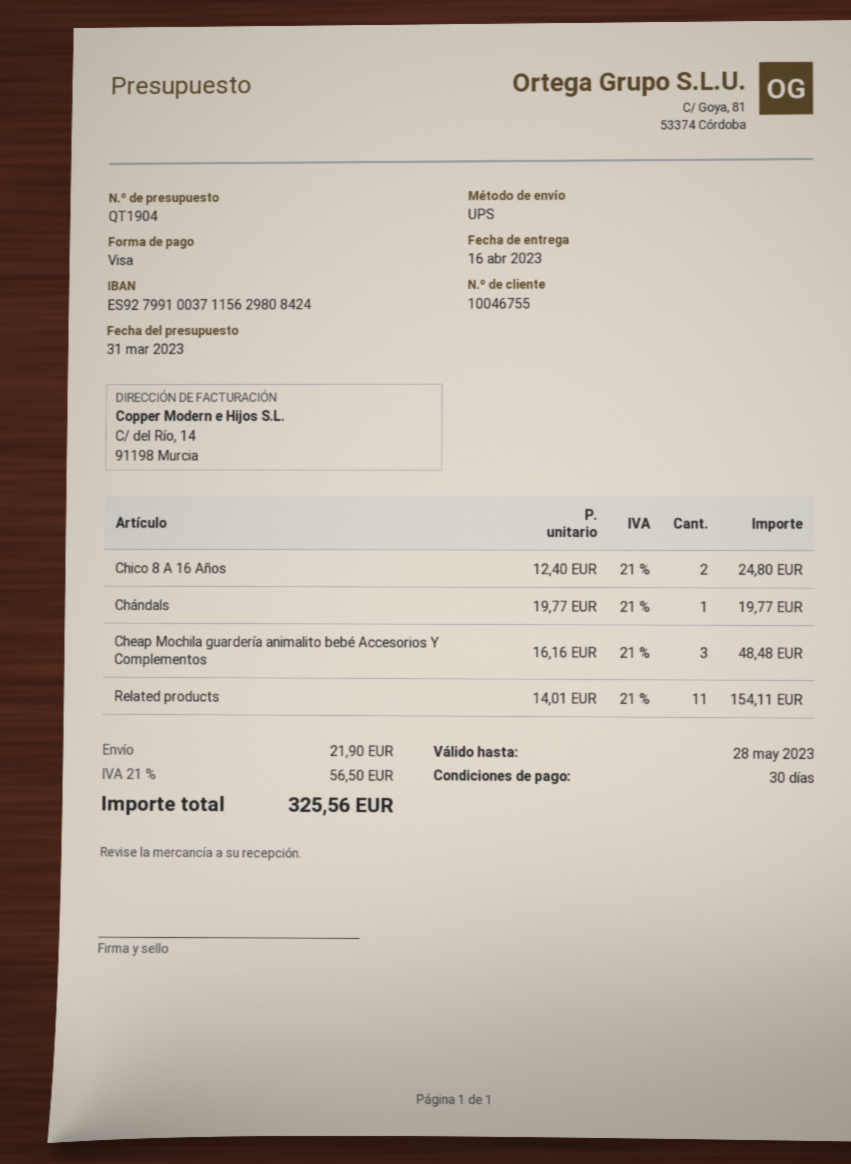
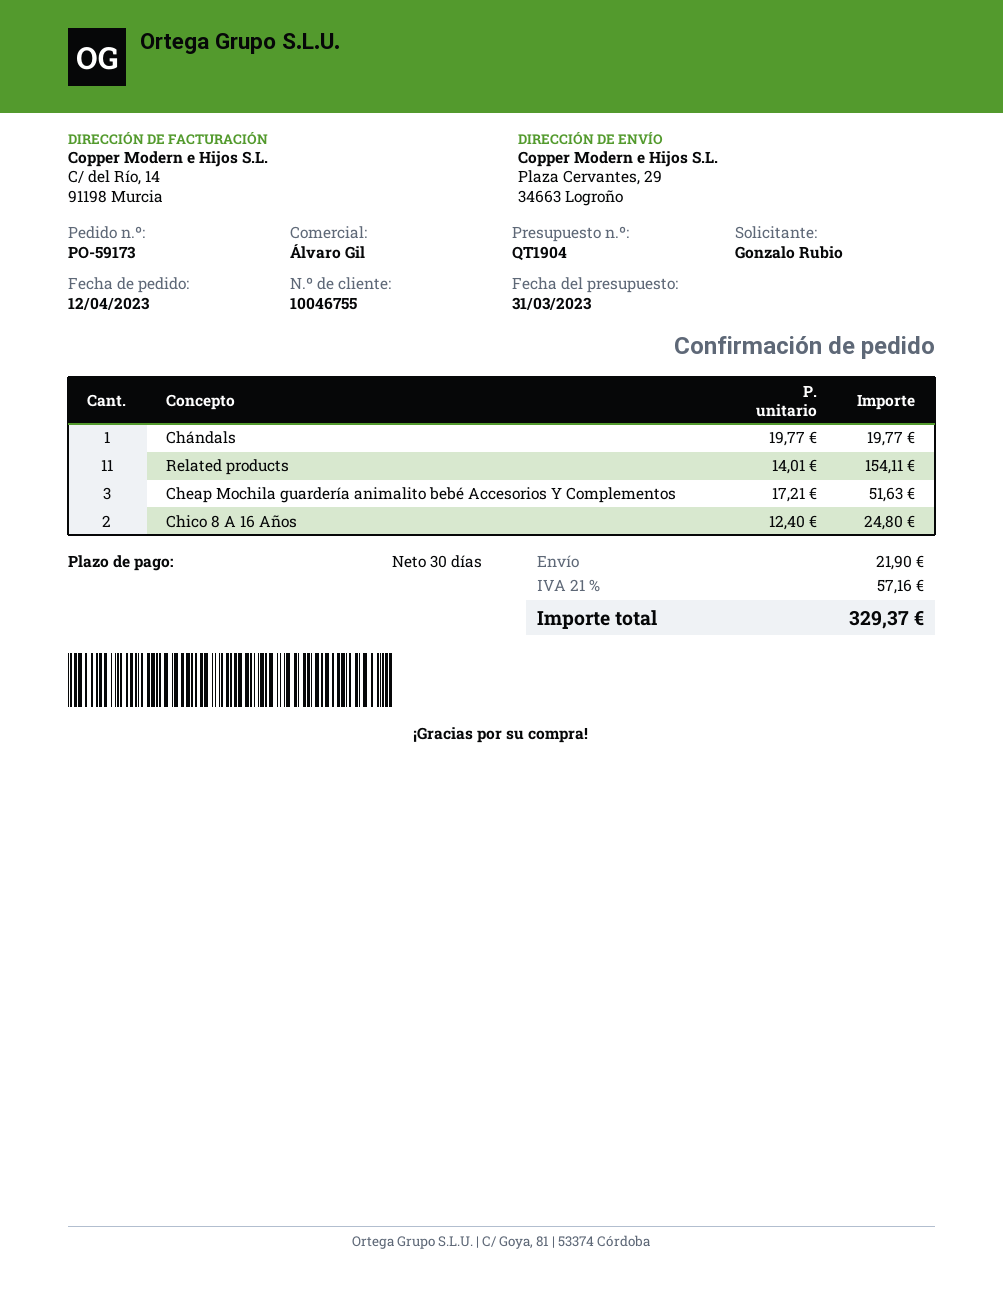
Cheap Mochila guardería animalito bebé Accesorios Y Complementos: 3 x 16.16 = 48.48 -> 3 x 17.21 = 51.63
tax: 21% = 56.50 -> 21% = 57.16
total: 325.56 -> 329.37

